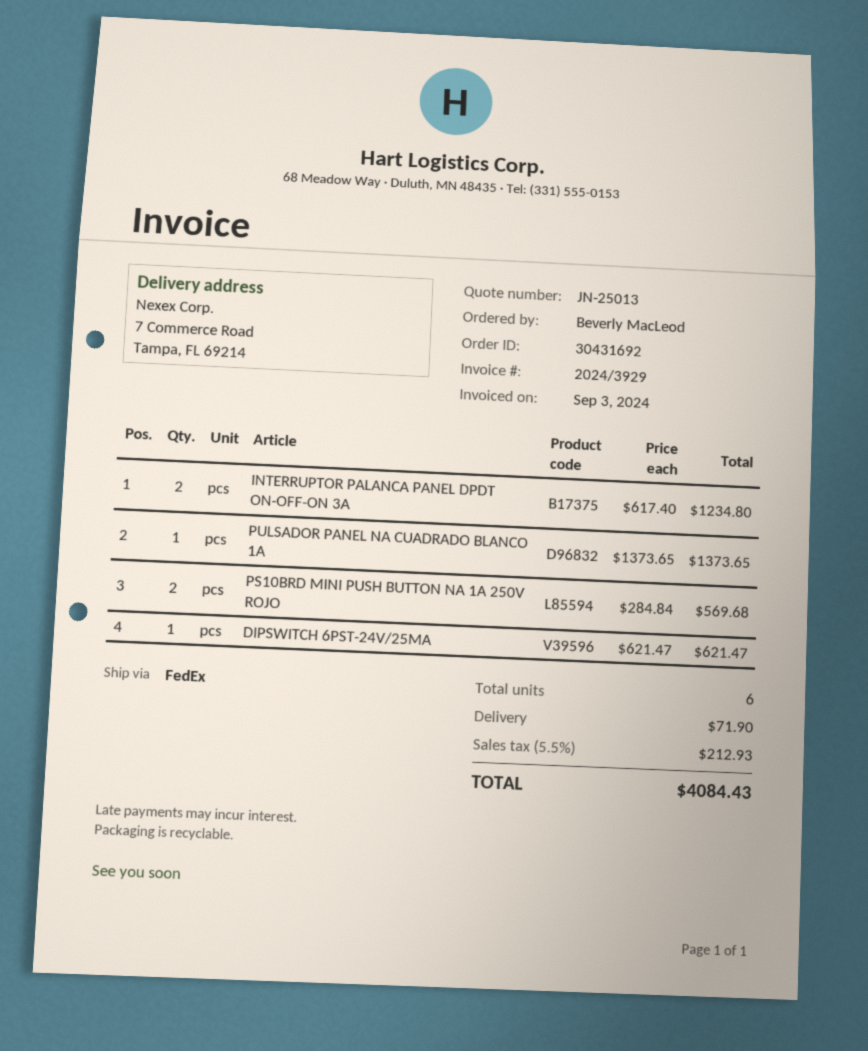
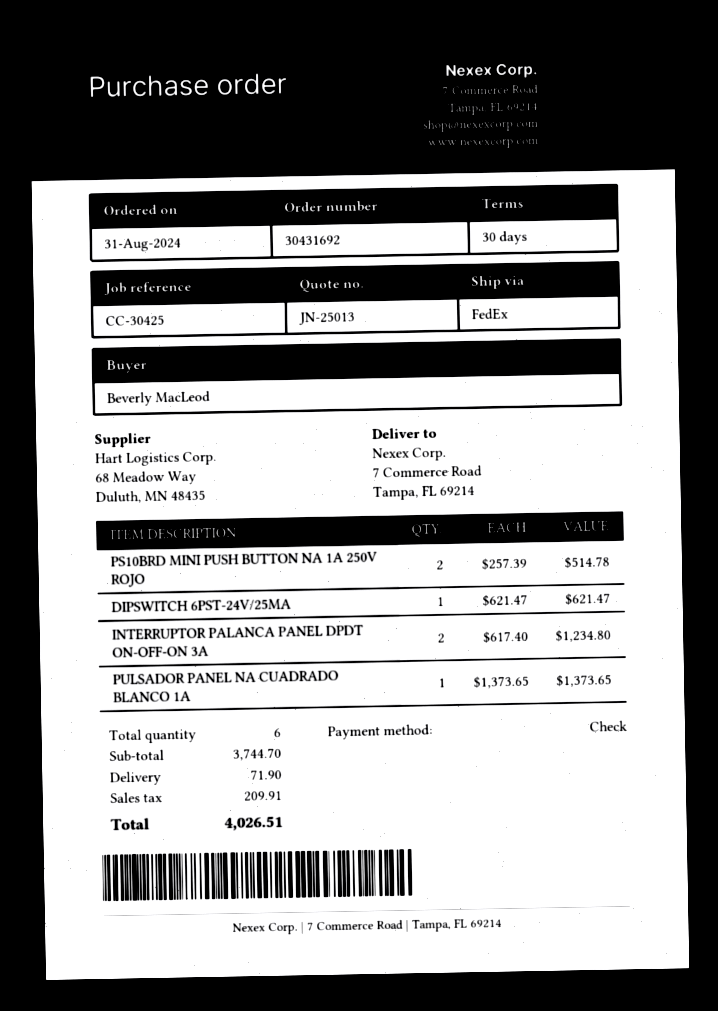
PS10BRD MINI PUSH BUTTON NA 1A 250V ROJO: 2 x 284.84 = 569.68 -> 2 x 257.39 = 514.78
tax: 212.93 -> 209.91
total: 4084.43 -> 4026.51

